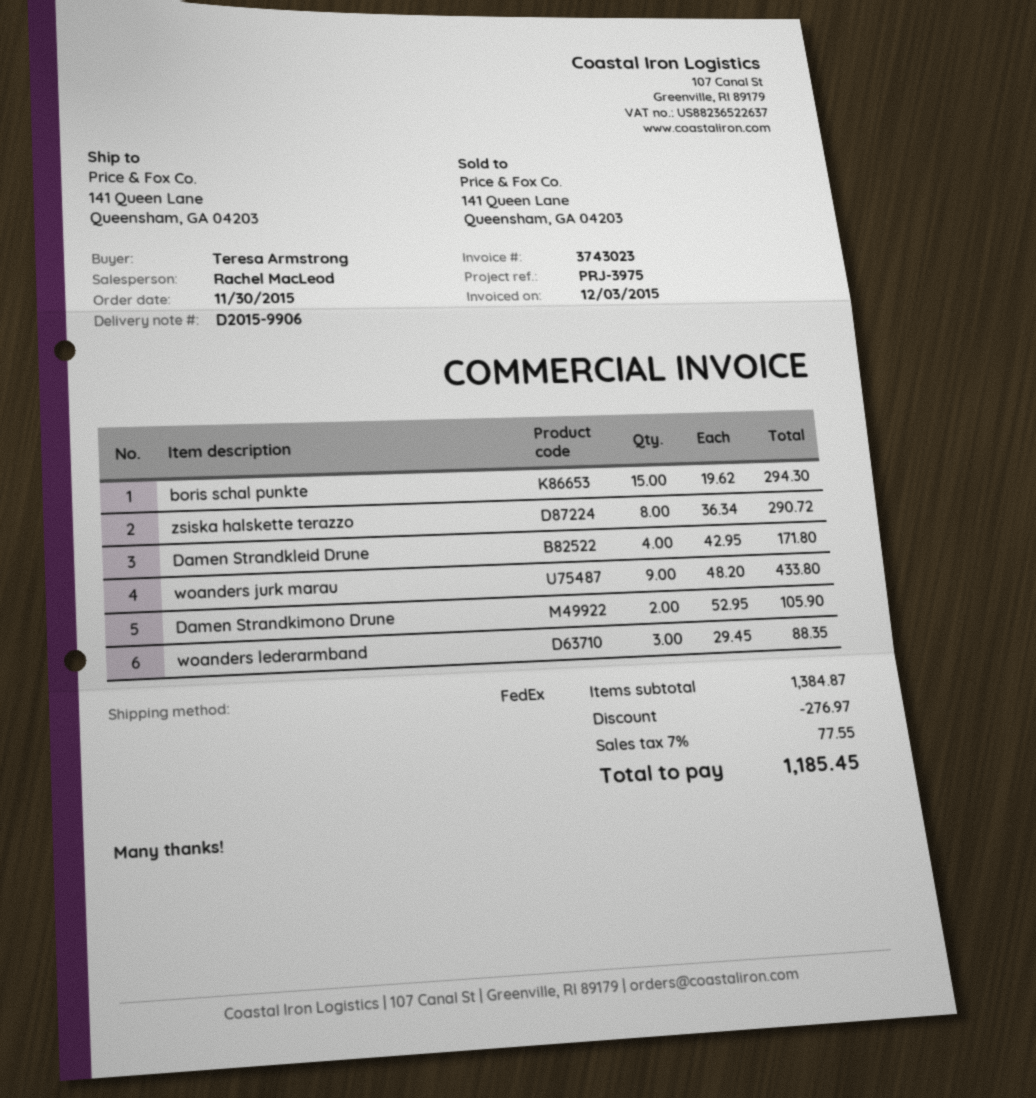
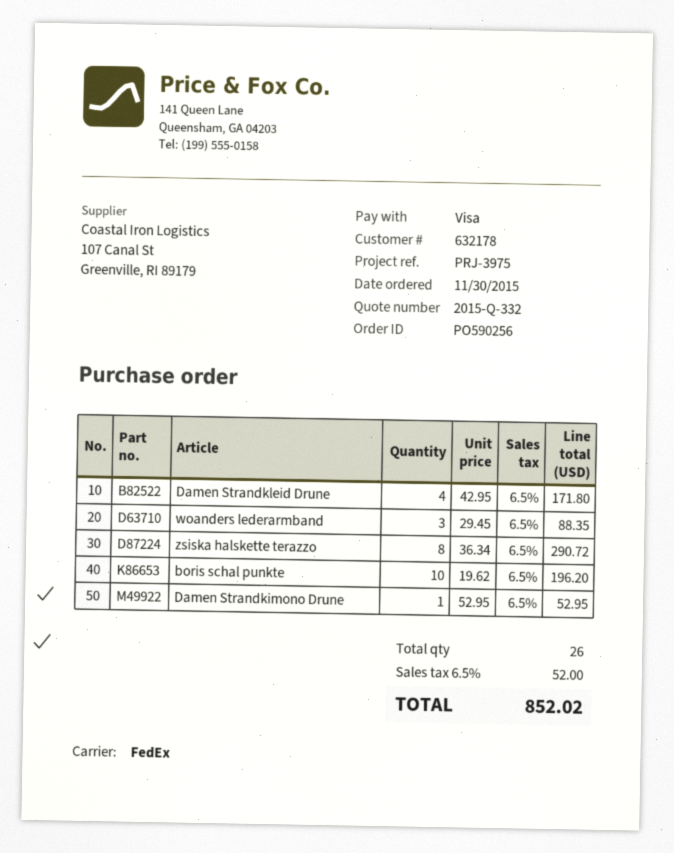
boris schal punkte: 15 x 19.62 = 294.30 -> 10 x 19.62 = 196.20
woanders jurk marau: 9 x 48.20 = 433.80 -> none
Damen Strandkimono Drune: 2 x 52.95 = 105.90 -> 1 x 52.95 = 52.95
discount: 276.97 -> none
tax: 7% = 77.55 -> 6.5% = 52.00
total: 1185.45 -> 852.02

